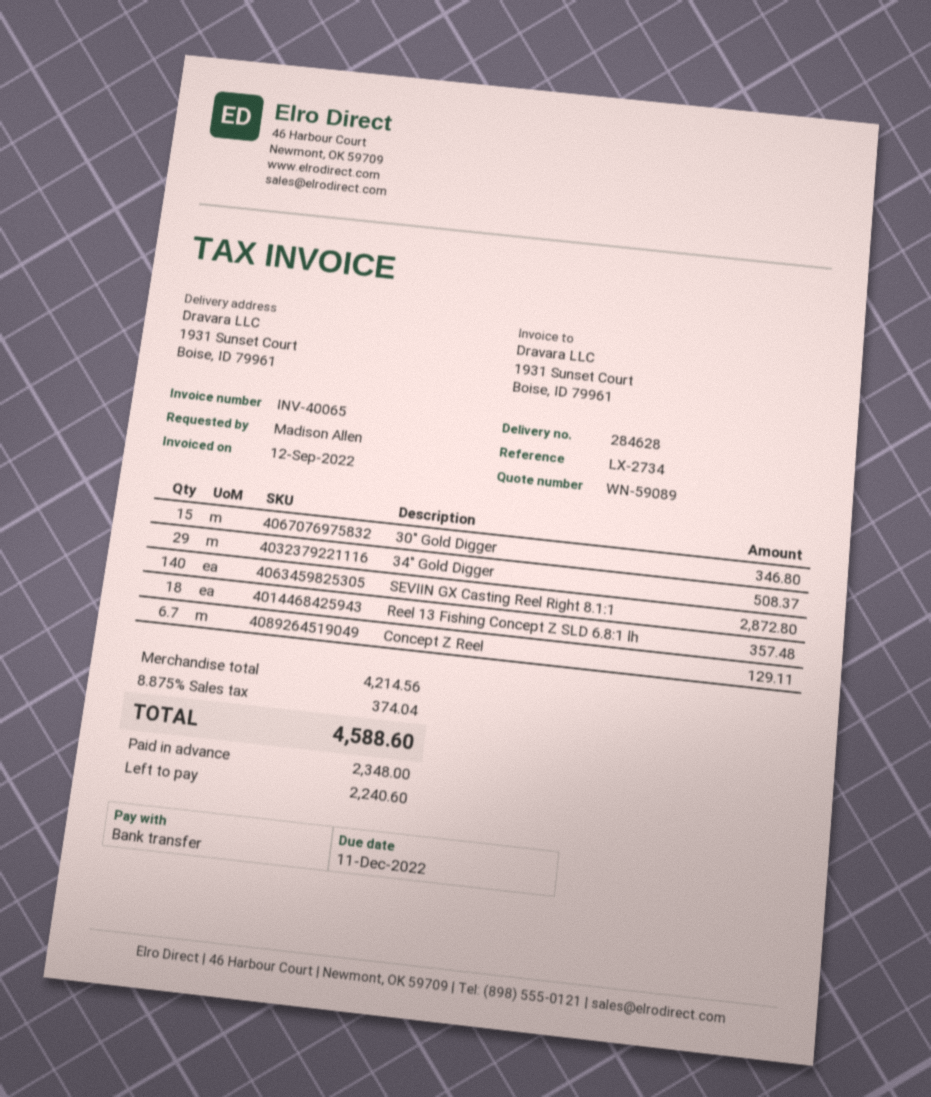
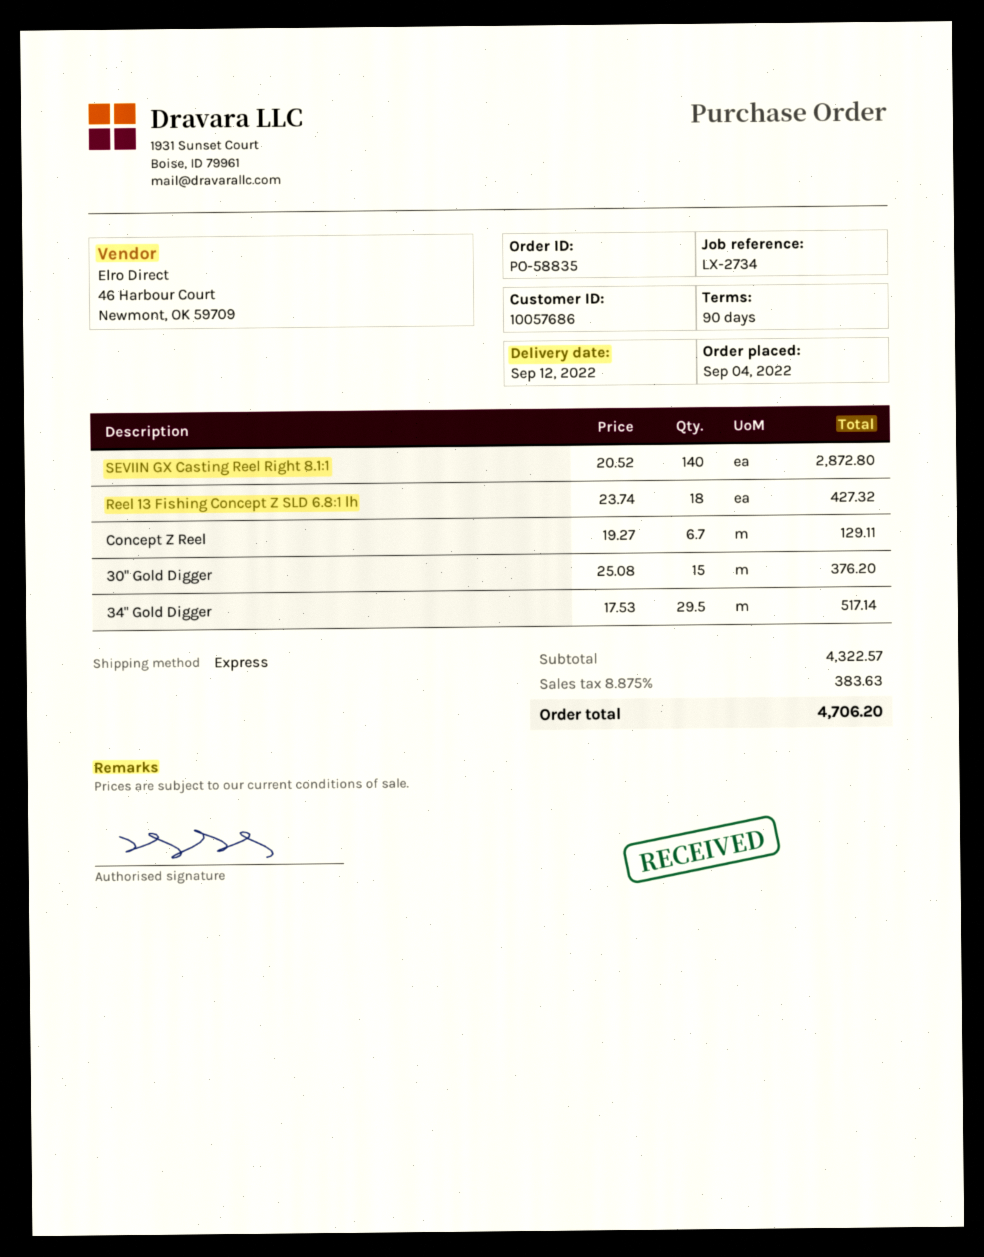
30" Gold Digger: 15 for 346.80 -> 15 for 376.20
34" Gold Digger: 29 for 508.37 -> 29.5 for 517.14
Reel 13 Fishing Concept Z SLD 6.8:1 lh: 18 for 357.48 -> 18 for 427.32
subtotal: 4214.56 -> 4322.57
tax: 8.875% = 374.04 -> 8.875% = 383.63
total: 4588.60 -> 4706.20

